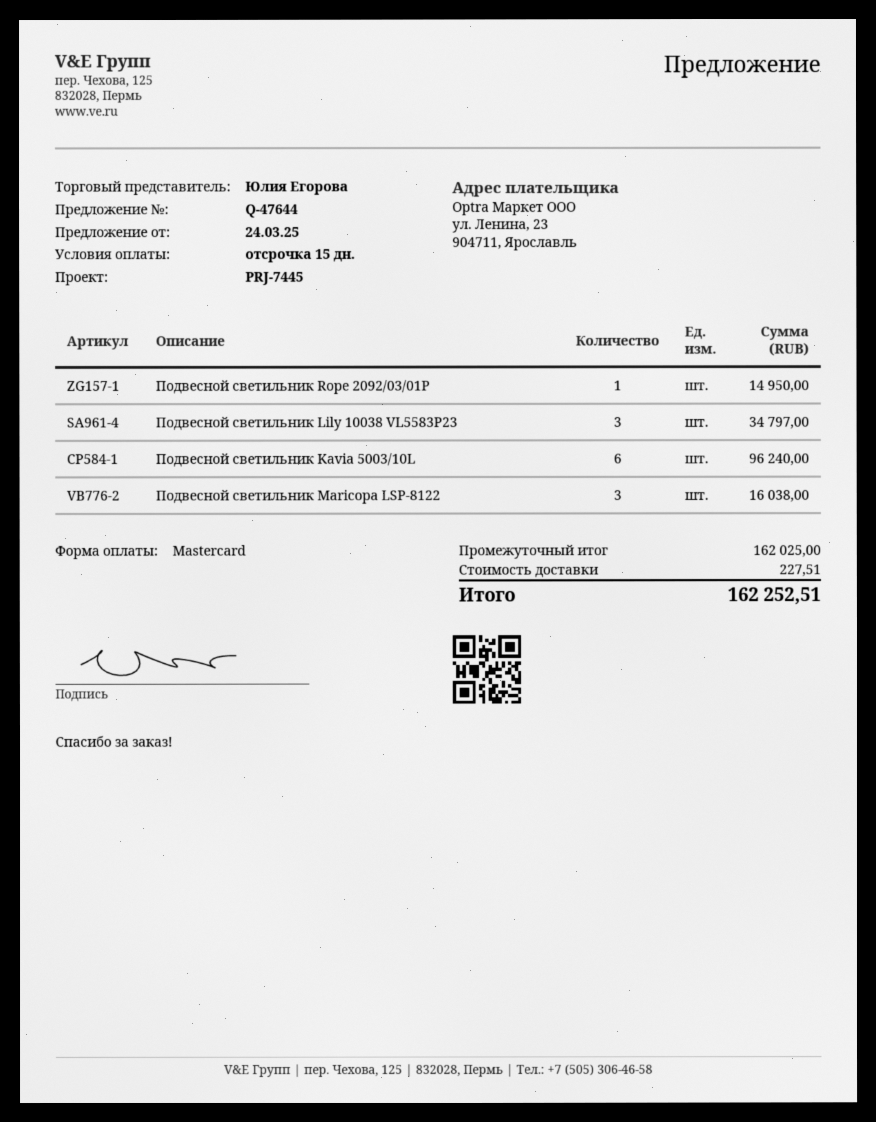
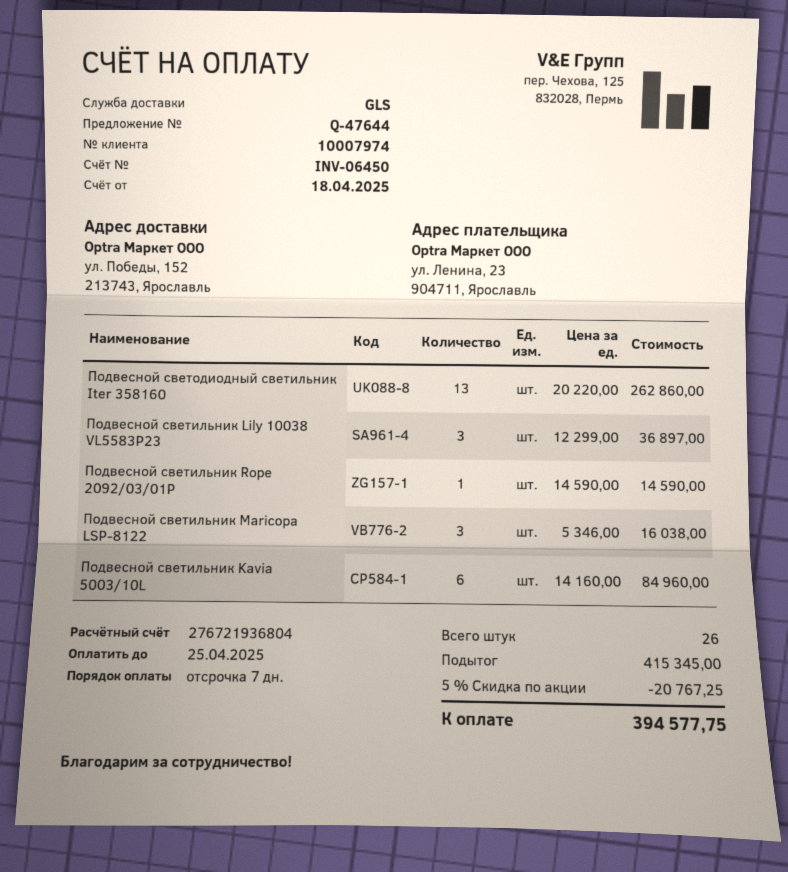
payment terms: 15 days -> 7 days
Подвесной светильник Rope 2092/03/01P: 1 for 14950.00 -> 1 for 14590.00
Подвесной светильник Lily 10038 VL5583P23: 3 for 34797.00 -> 3 for 36897.00
Подвесной светильник Kavia 5003/10L: 6 for 96240.00 -> 6 for 84960.00
Подвесной светодиодный светильник Iter 358160: none -> 13 for 262860.00
subtotal: 162025.00 -> 415345.00
discount: none -> 5% = 20767.25
shipping: 227.51 -> none
total: 162252.51 -> 394577.75

